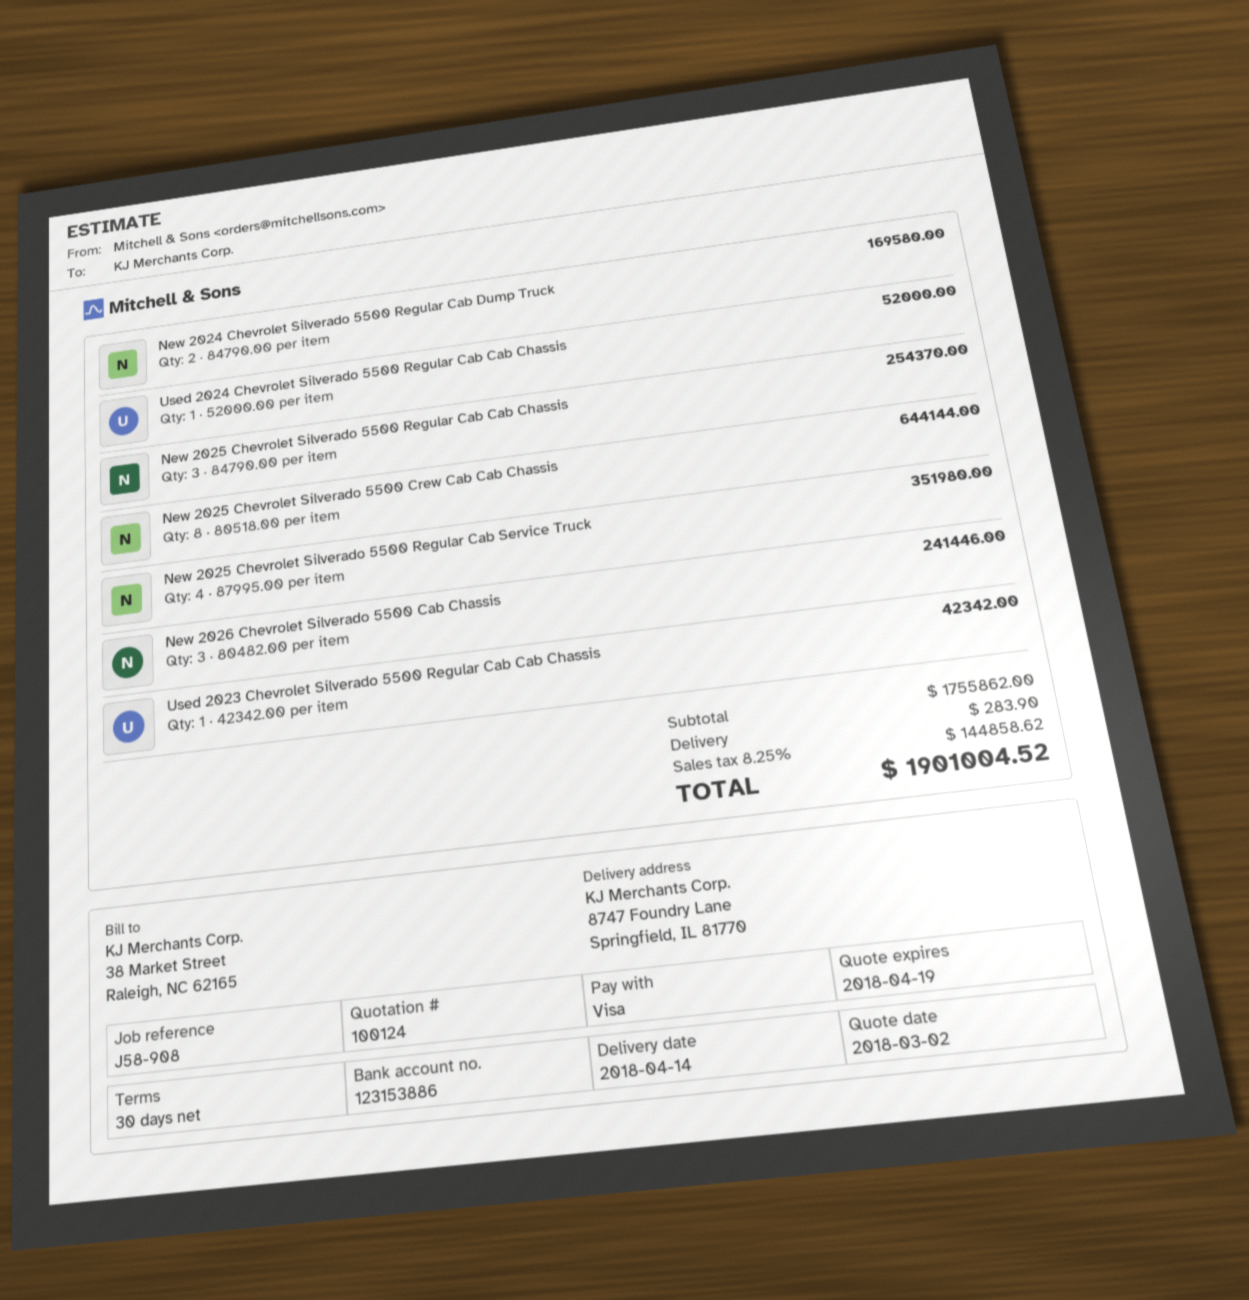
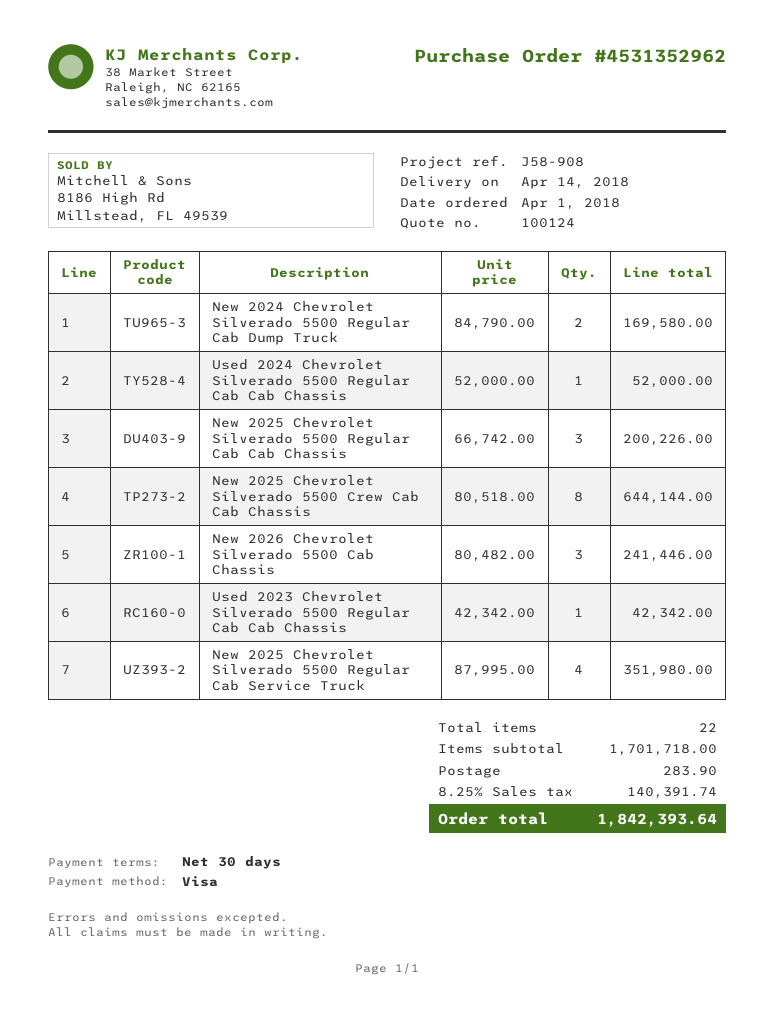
New 2025 Chevrolet Silverado 5500 Regular Cab Cab Chassis: 3 x 84790.00 = 254370.00 -> 3 x 66742.00 = 200226.00
subtotal: 1755862.00 -> 1701718.00
tax: 8.25% = 144858.62 -> 8.25% = 140391.74
total: 1901004.52 -> 1842393.64

